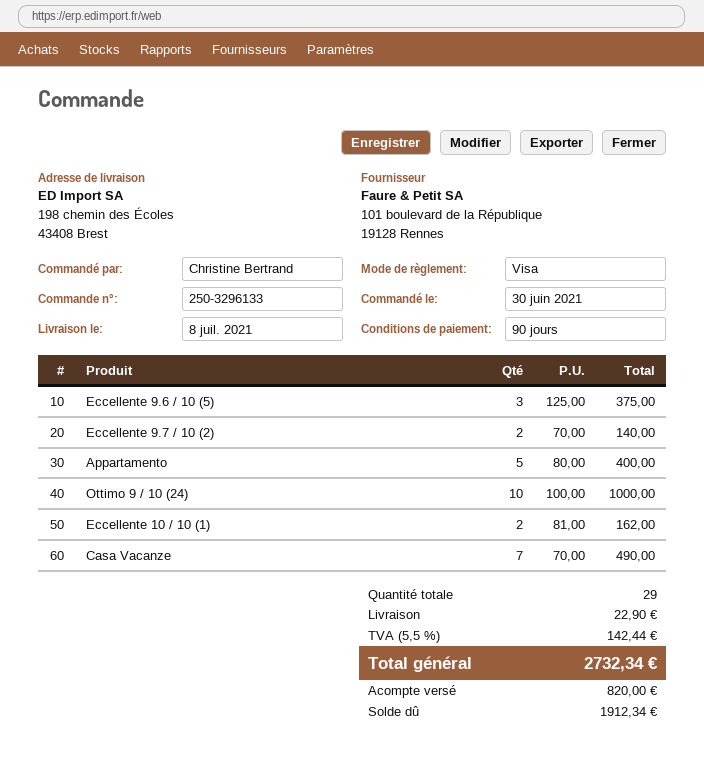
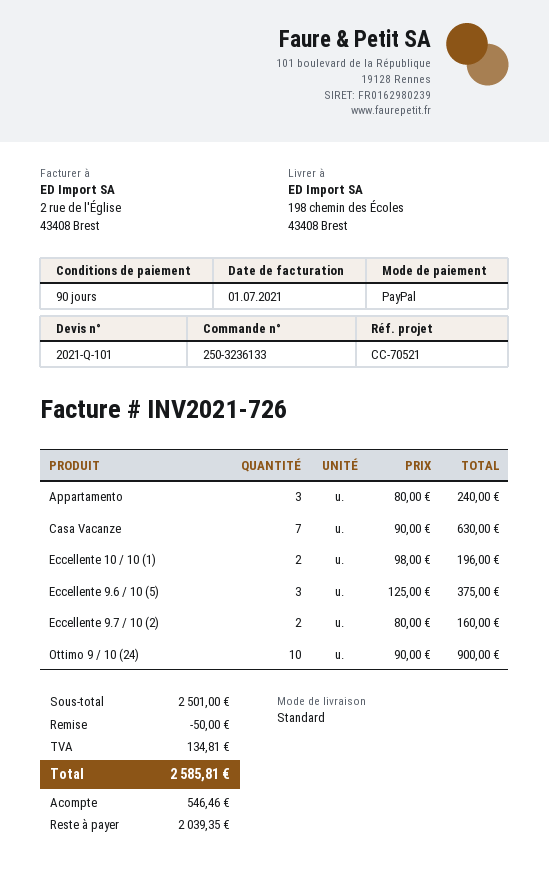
order number: 250-3296133 -> 250-3236133
payment method: Visa -> PayPal
Eccellente 9.7 / 10 (2): 2 x 70.00 = 140.00 -> 2 x 80.00 = 160.00
Appartamento: 5 x 80.00 = 400.00 -> 3 x 80.00 = 240.00
Ottimo 9 / 10 (24): 10 x 100.00 = 1000.00 -> 10 x 90.00 = 900.00
Eccellente 10 / 10 (1): 2 x 81.00 = 162.00 -> 2 x 98.00 = 196.00
Casa Vacanze: 7 x 70.00 = 490.00 -> 7 x 90.00 = 630.00
discount: none -> 50.00
shipping: 22.90 -> none
tax: 142.44 -> 134.81
total: 2732.34 -> 2585.81
deposit: 820.00 -> 546.46
balance: 1912.34 -> 2039.35

